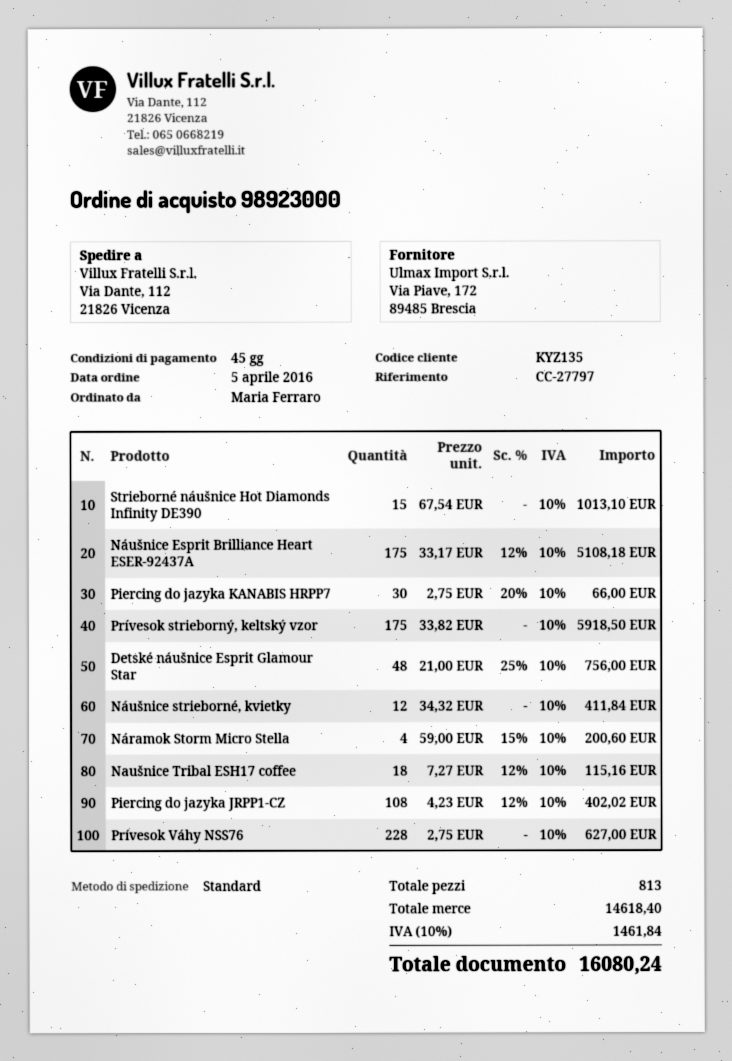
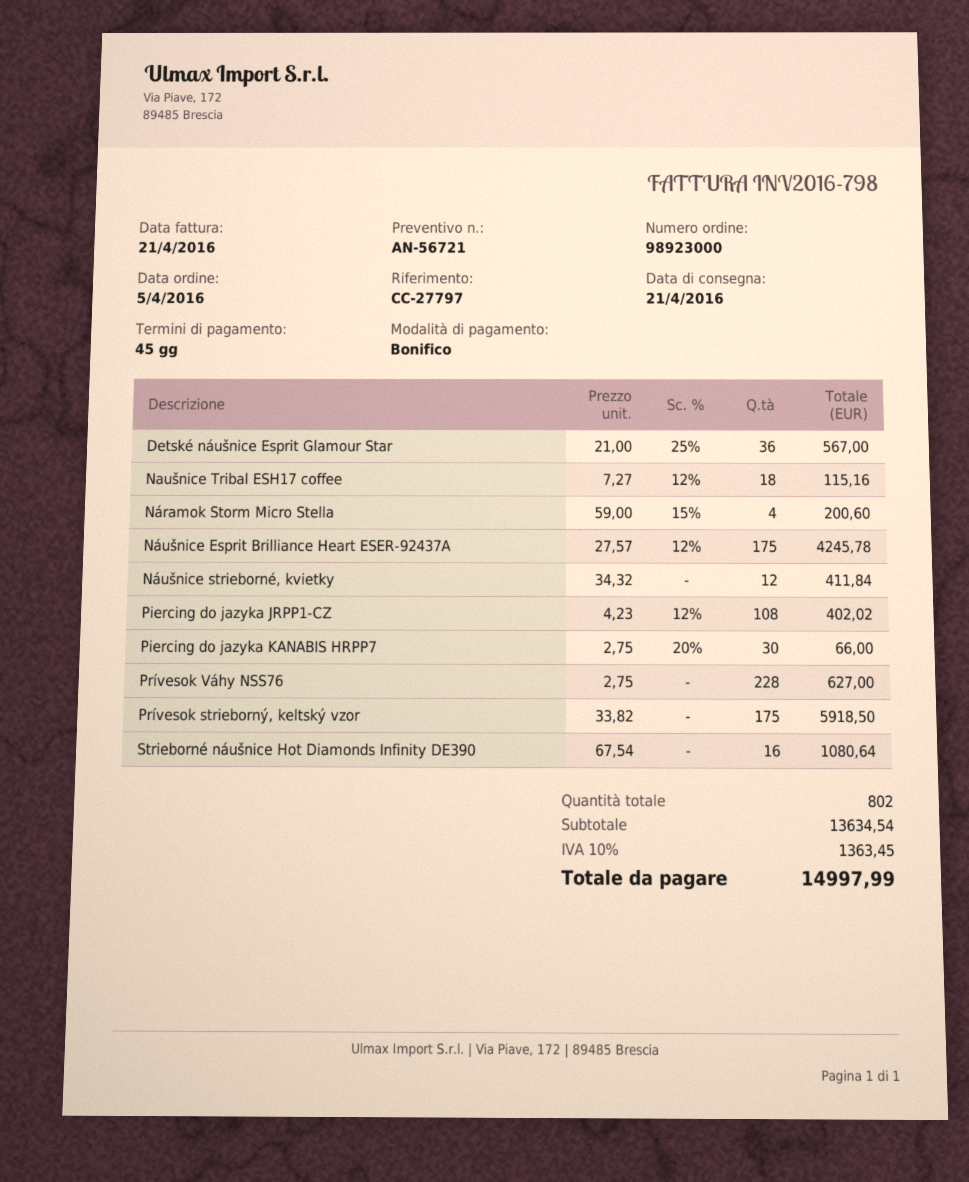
Strieborné náušnice Hot Diamonds Infinity DE390: 15 x 67.54 = 1013.10 -> 16 x 67.54 = 1080.64
Náušnice Esprit Brilliance Heart ESER-92437A: 175 x 33.17 - 12% = 5108.18 -> 175 x 27.57 - 12% = 4245.78
Detské náušnice Esprit Glamour Star: 48 x 21.00 - 25% = 756.00 -> 36 x 21.00 - 25% = 567.00
total quantity: 813 -> 802
subtotal: 14618.40 -> 13634.54
tax: 10% = 1461.84 -> 10% = 1363.45
total: 16080.24 -> 14997.99

